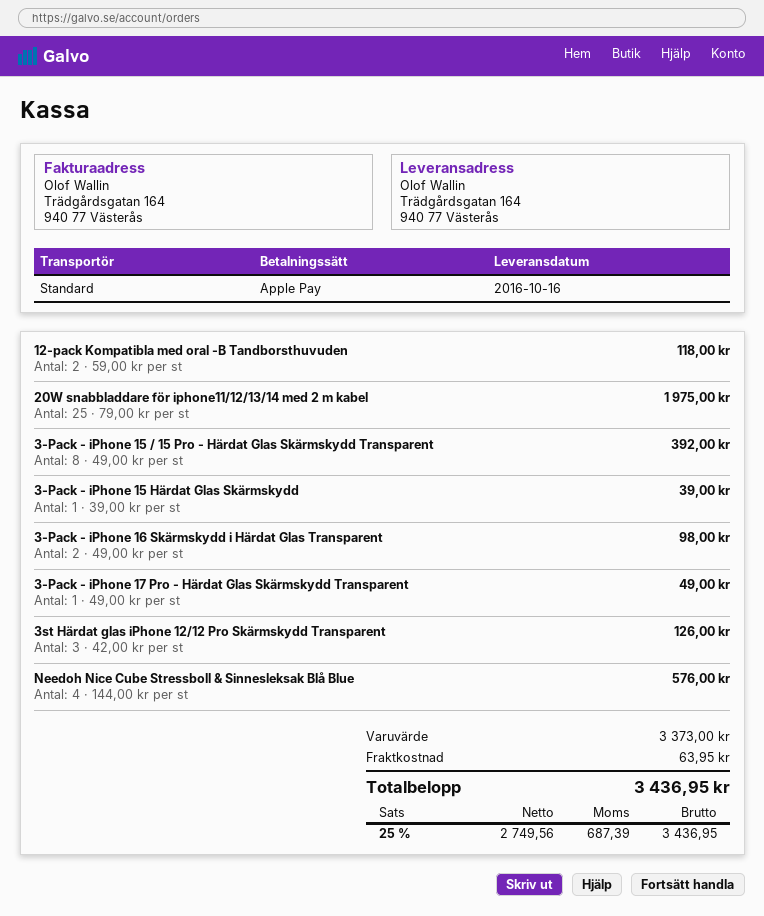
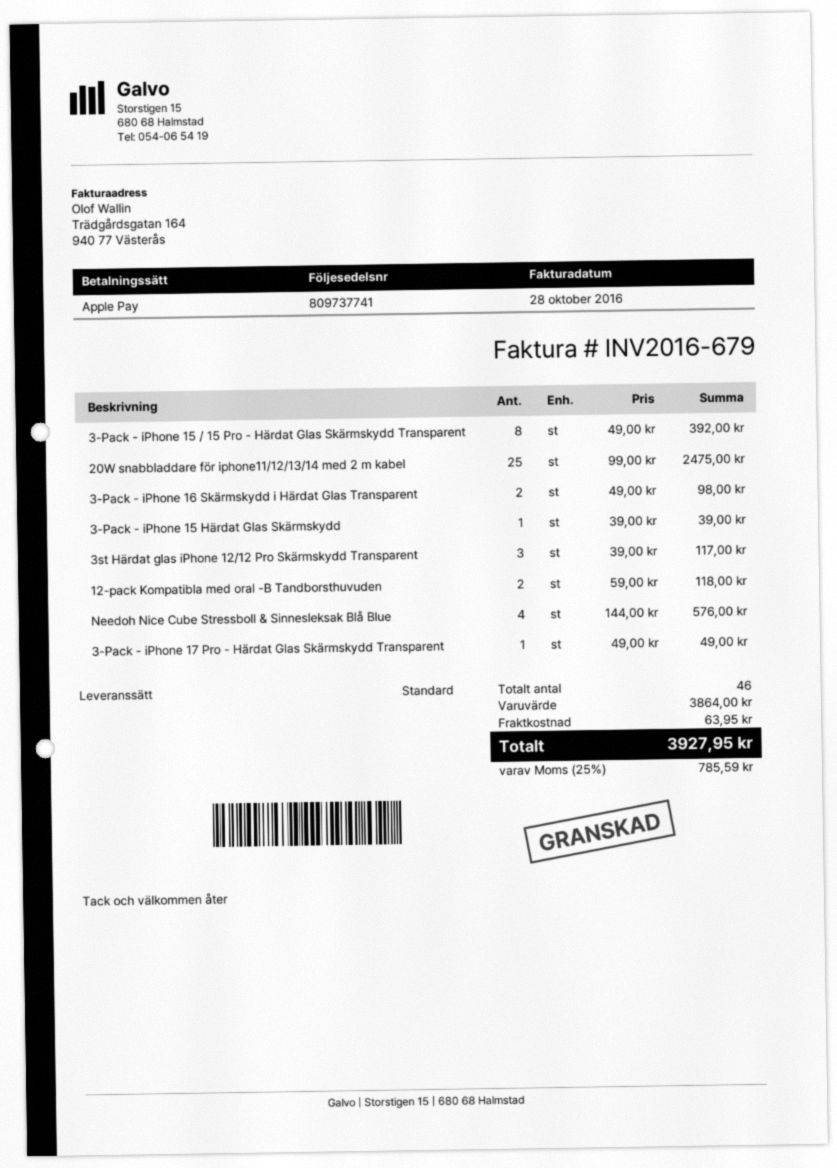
20W snabbladdare för iphone11/12/13/14 med 2 m kabel: 25 x 79.00 = 1975.00 -> 25 x 99.00 = 2475.00
3st Härdat glas iPhone 12/12 Pro Skärmskydd Transparent: 3 x 42.00 = 126.00 -> 3 x 39.00 = 117.00
subtotal: 3373.00 -> 3864.00
tax: 25% = 687.39 -> 25% = 785.59
total: 3436.95 -> 3927.95

